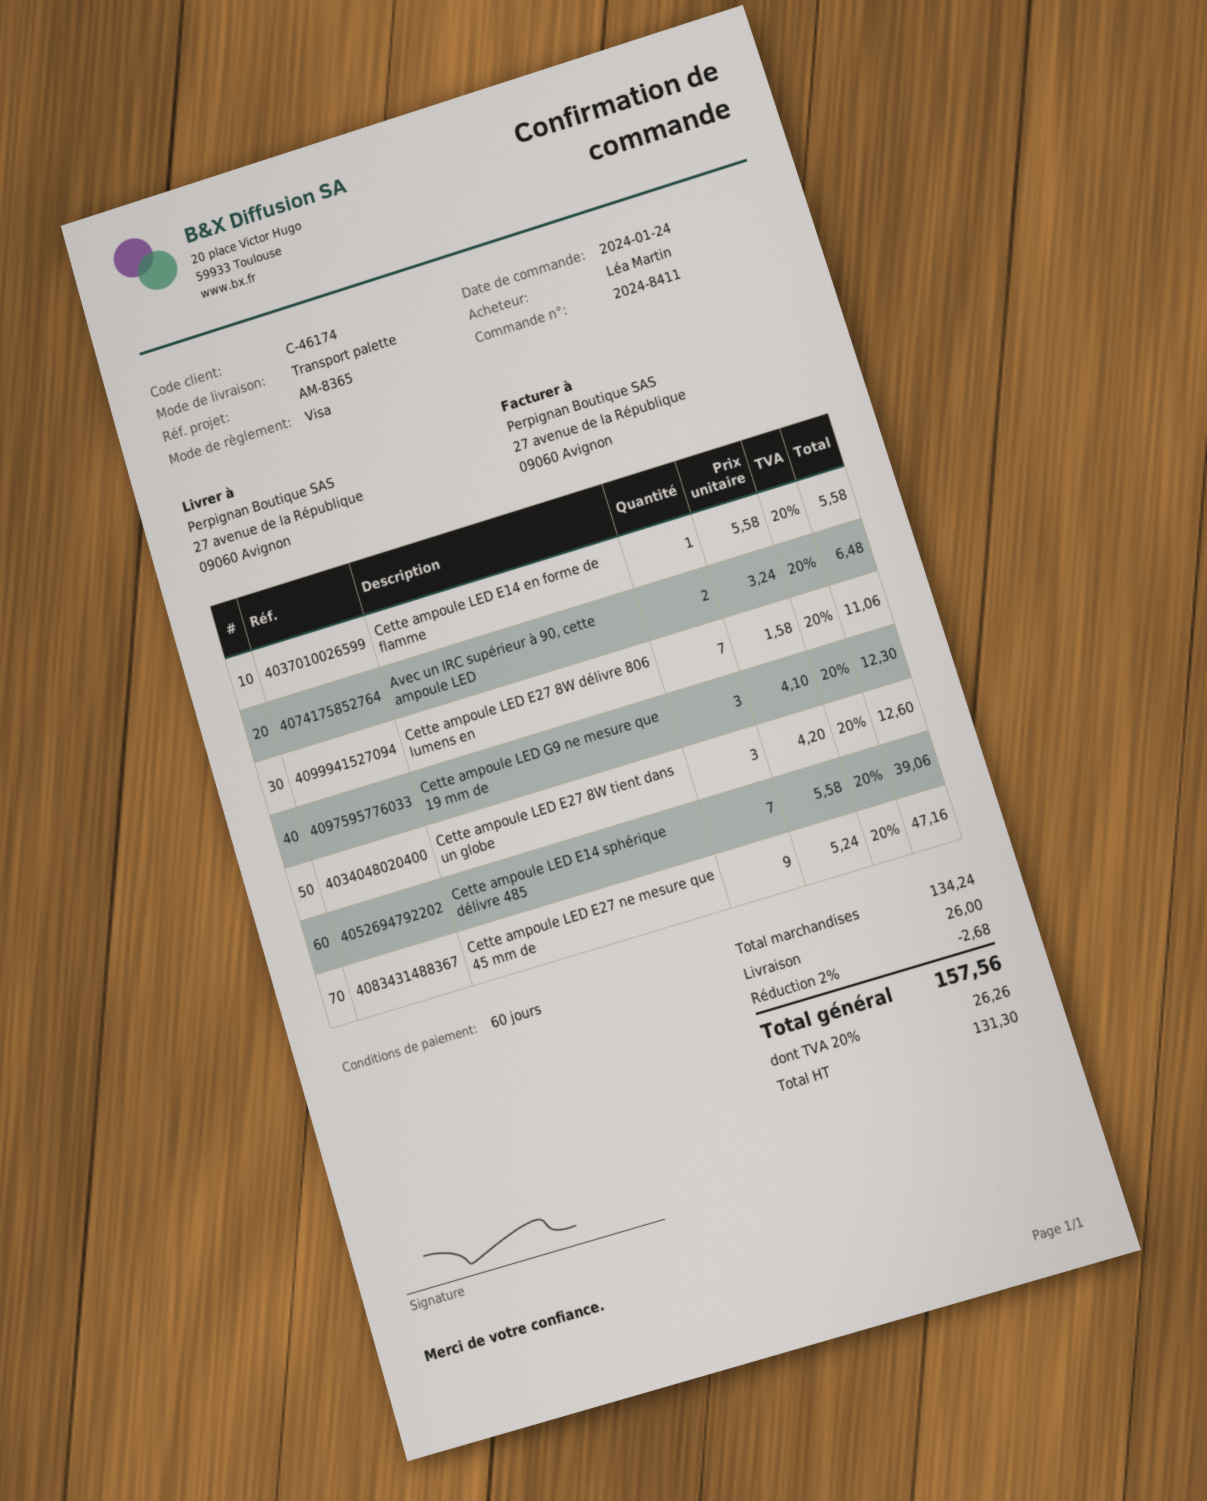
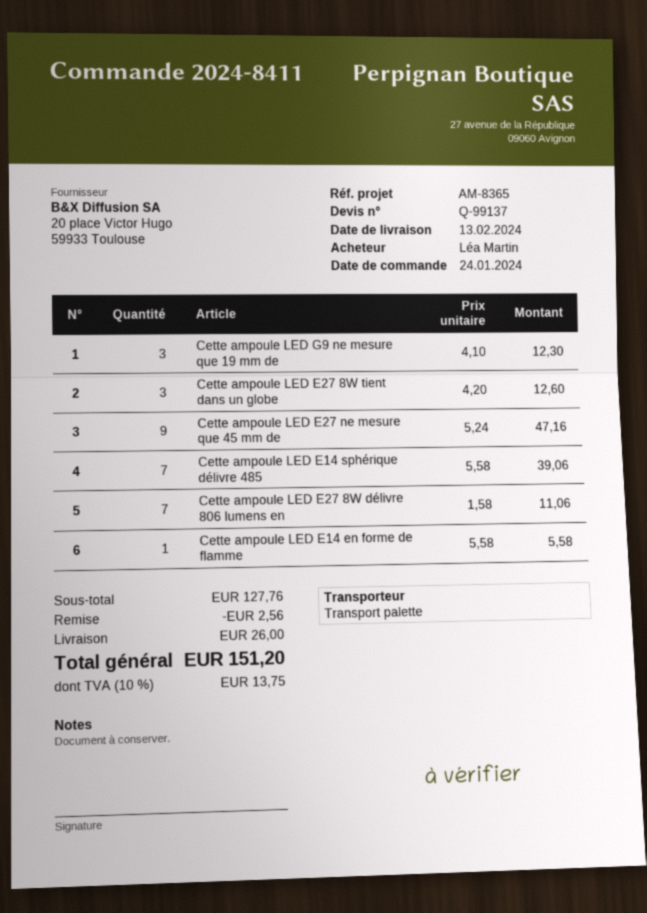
Avec un IRC supérieur à 90, cette ampoule LED: 2 x 3.24 = 6.48 -> none
subtotal: 134.24 -> 127.76
discount: 2.68 -> 2.56
tax: 20% = 26.26 -> 10% = 13.75
total: 157.56 -> 151.20

